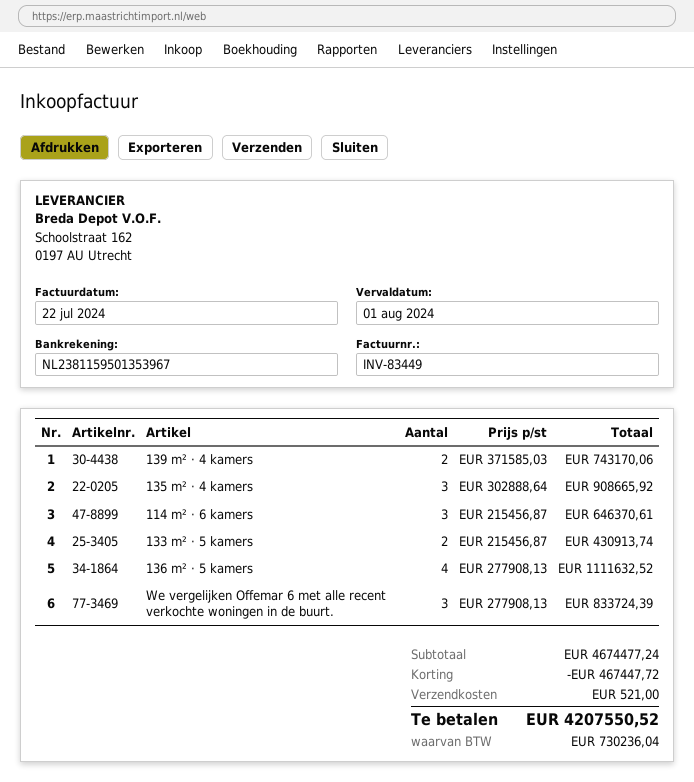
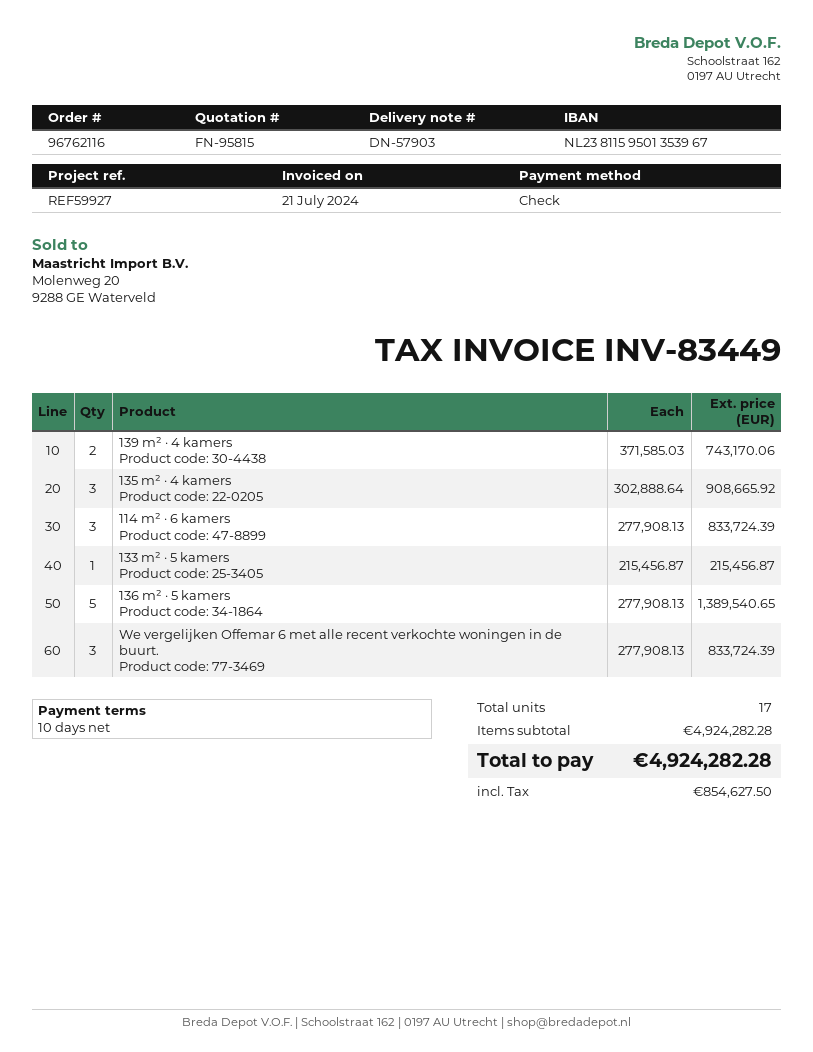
invoice date: 2024-07-22 -> 2024-07-21
114 m² · 6 kamers: 3 x 215456.87 = 646370.61 -> 3 x 277908.13 = 833724.39
133 m² · 5 kamers: 2 x 215456.87 = 430913.74 -> 1 x 215456.87 = 215456.87
136 m² · 5 kamers: 4 x 277908.13 = 1111632.52 -> 5 x 277908.13 = 1389540.65
subtotal: 4674477.24 -> 4924282.28
discount: 467447.72 -> none
shipping: 521.00 -> none
tax: 730236.04 -> 854627.50
total: 4207550.52 -> 4924282.28

